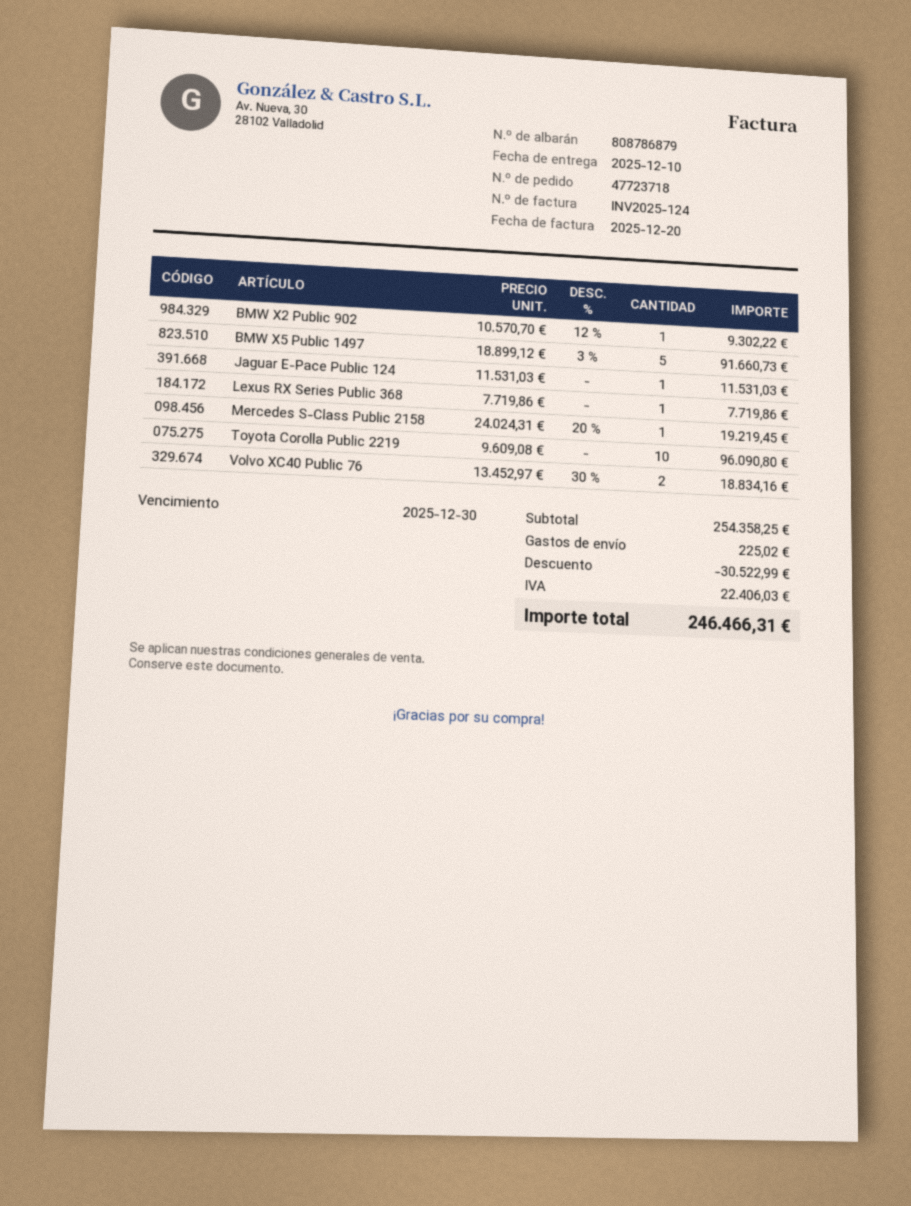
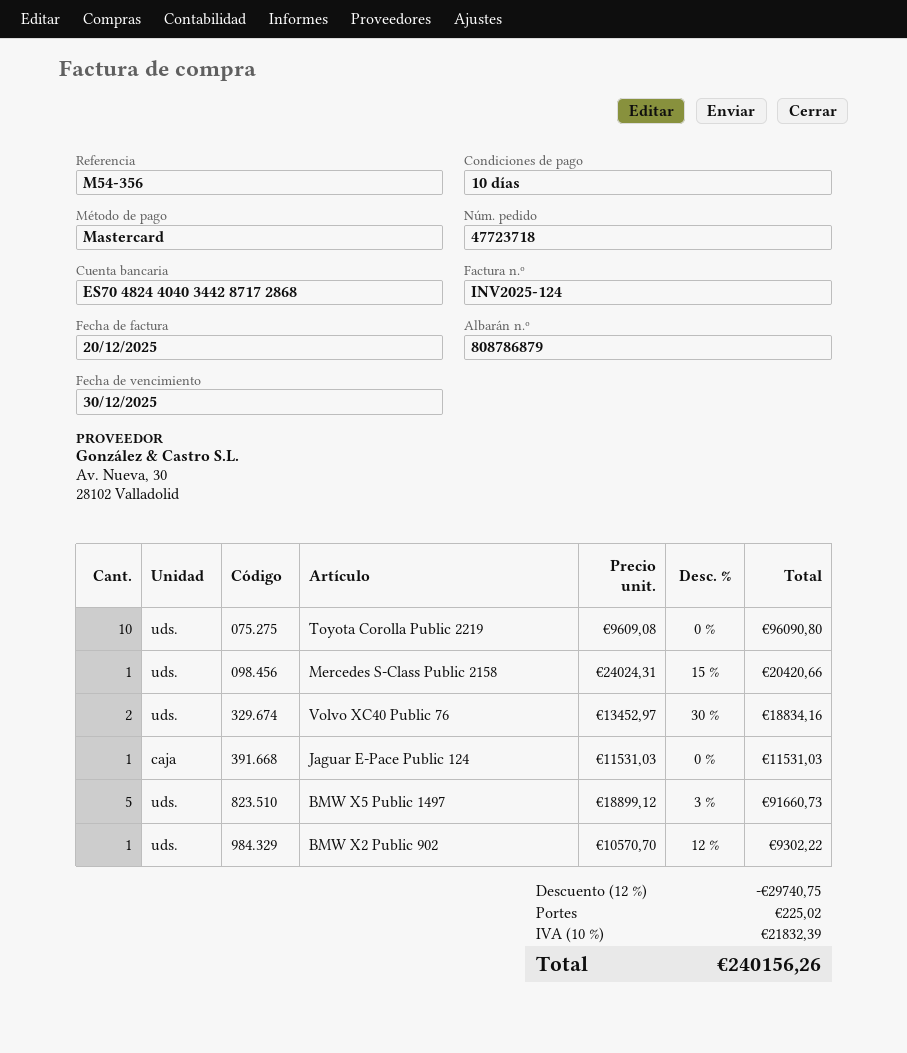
Lexus RX Series Public 368: 1 x 7719.86 = 7719.86 -> none
Mercedes S-Class Public 2158: 1 x 24024.31 - 20% = 19219.45 -> 1 x 24024.31 - 15% = 20420.66
discount: 30522.99 -> 29740.75
tax: 22406.03 -> 21832.39
total: 246466.31 -> 240156.26

